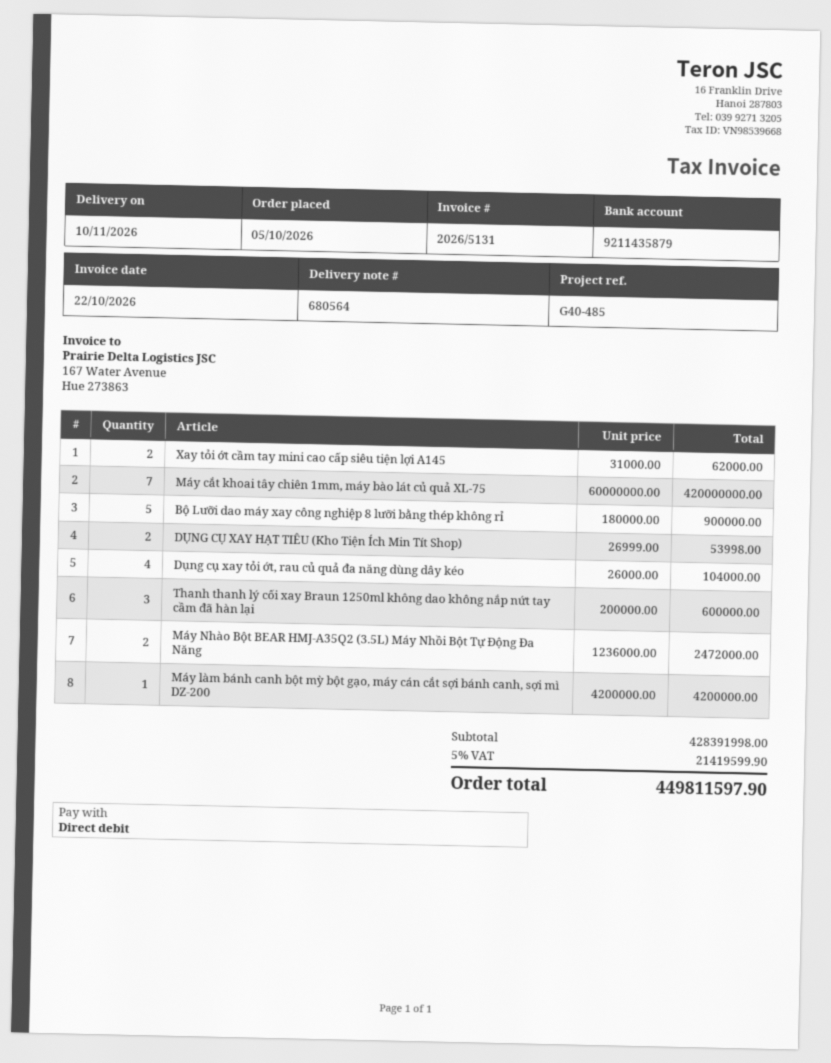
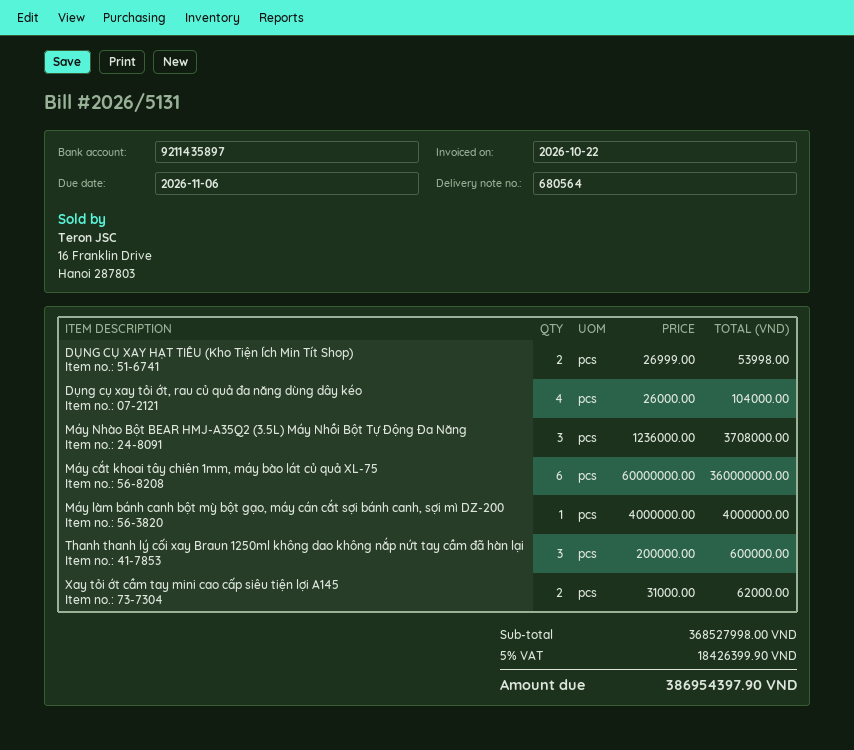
bank account: 9211435879 -> 9211435897
Máy cắt khoai tây chiên 1mm, máy bào lát củ quả XL-75: 7 x 60000000.00 = 420000000.00 -> 6 x 60000000.00 = 360000000.00
Bộ Lưỡi dao máy xay công nghiệp 8 lưỡi bằng thép không rỉ: 5 x 180000.00 = 900000.00 -> none
Máy Nhào Bột BEAR HMJ-A35Q2 (3.5L) Máy Nhồi Bột Tự Động Đa Năng: 2 x 1236000.00 = 2472000.00 -> 3 x 1236000.00 = 3708000.00
Máy làm bánh canh bột mỳ bột gạo, máy cán cắt sợi bánh canh, sợi mì DZ-200: 1 x 4200000.00 = 4200000.00 -> 1 x 4000000.00 = 4000000.00
subtotal: 428391998.00 -> 368527998.00
tax: 5% = 21419599.90 -> 5% = 18426399.90
total: 449811597.90 -> 386954397.90

